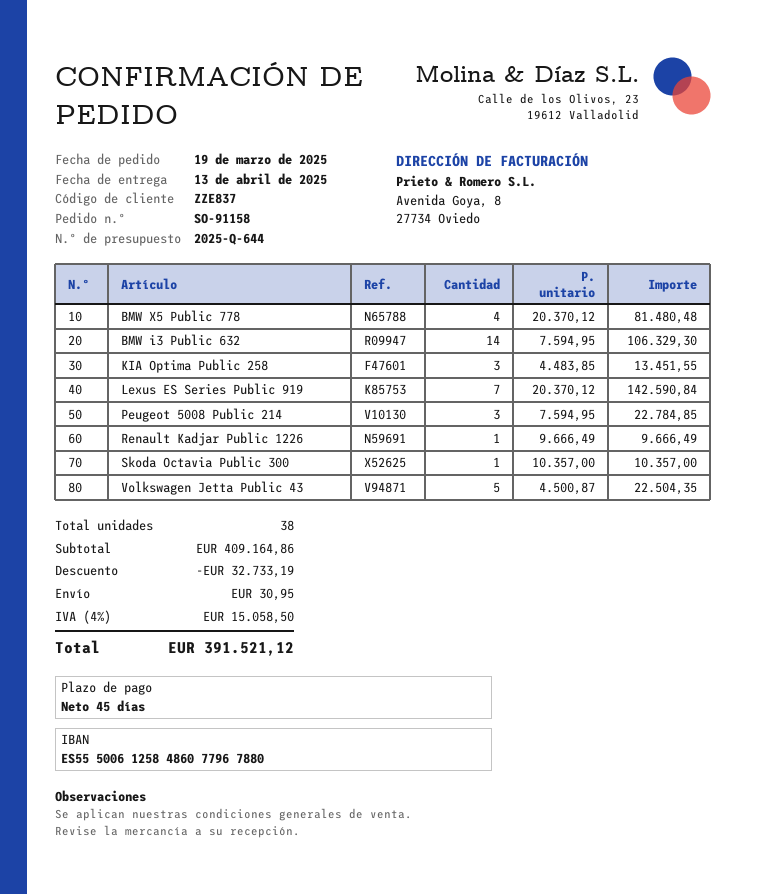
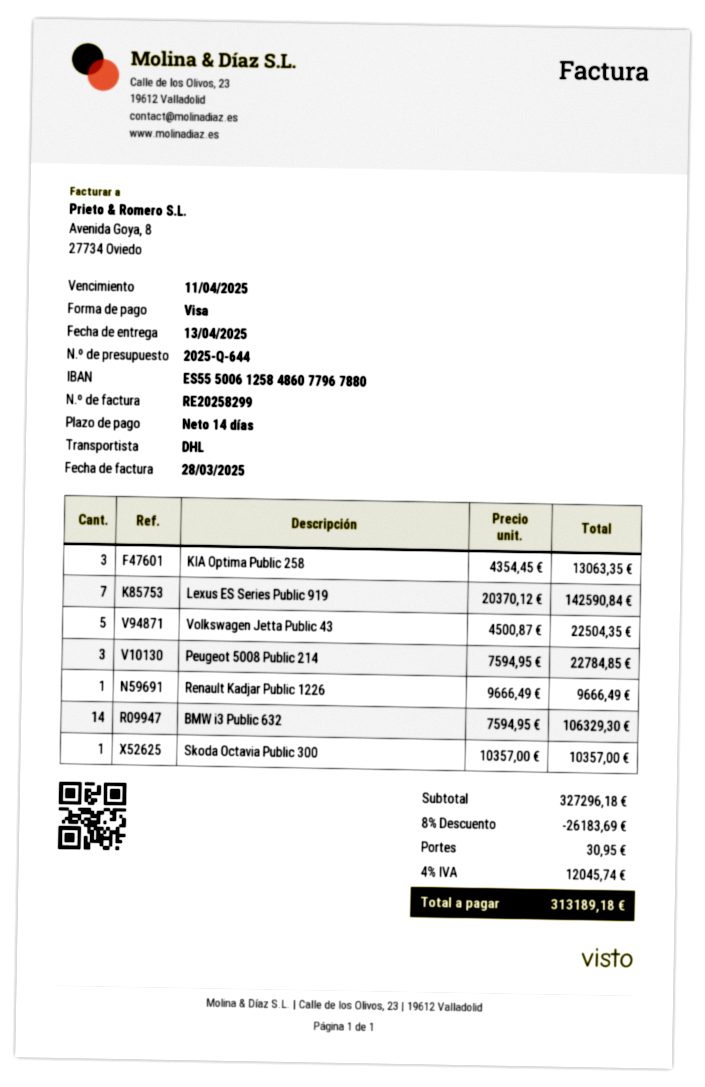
payment terms: 45 days -> 14 days
BMW X5 Public 778: 4 x 20370.12 = 81480.48 -> none
KIA Optima Public 258: 3 x 4483.85 = 13451.55 -> 3 x 4354.45 = 13063.35
subtotal: 409164.86 -> 327296.18
discount: 32733.19 -> 26183.69
tax: 4% = 15058.50 -> 4% = 12045.74
total: 391521.12 -> 313189.18

